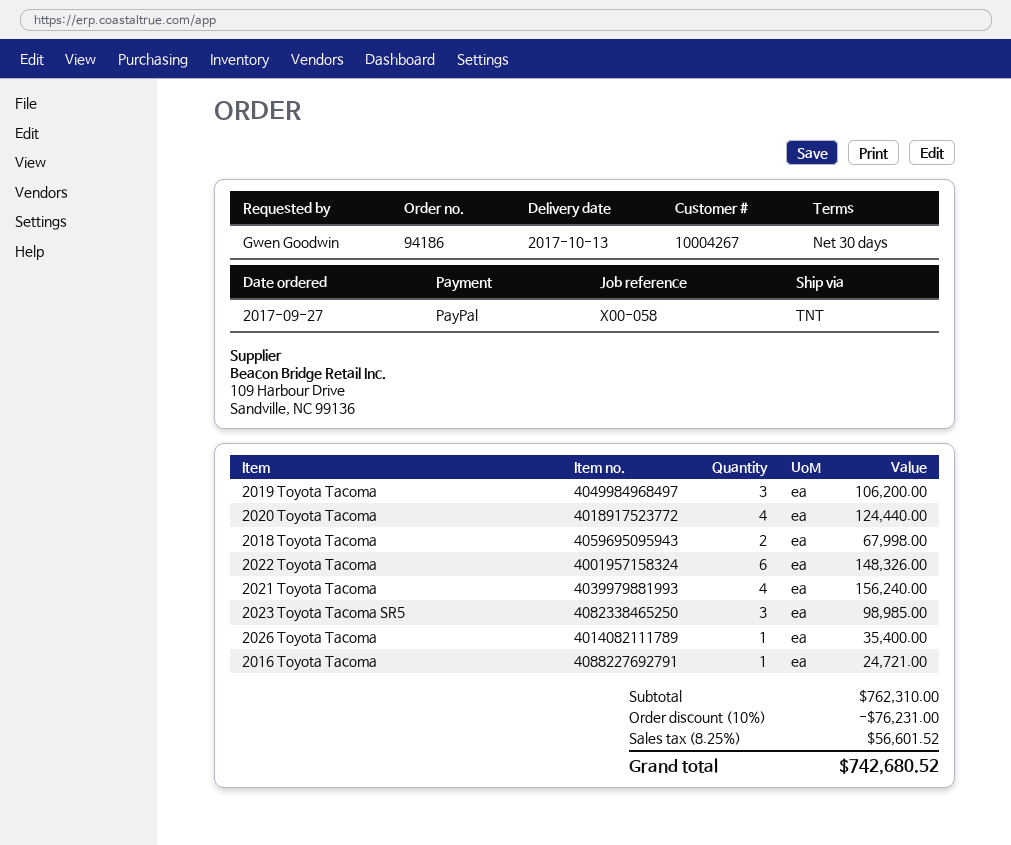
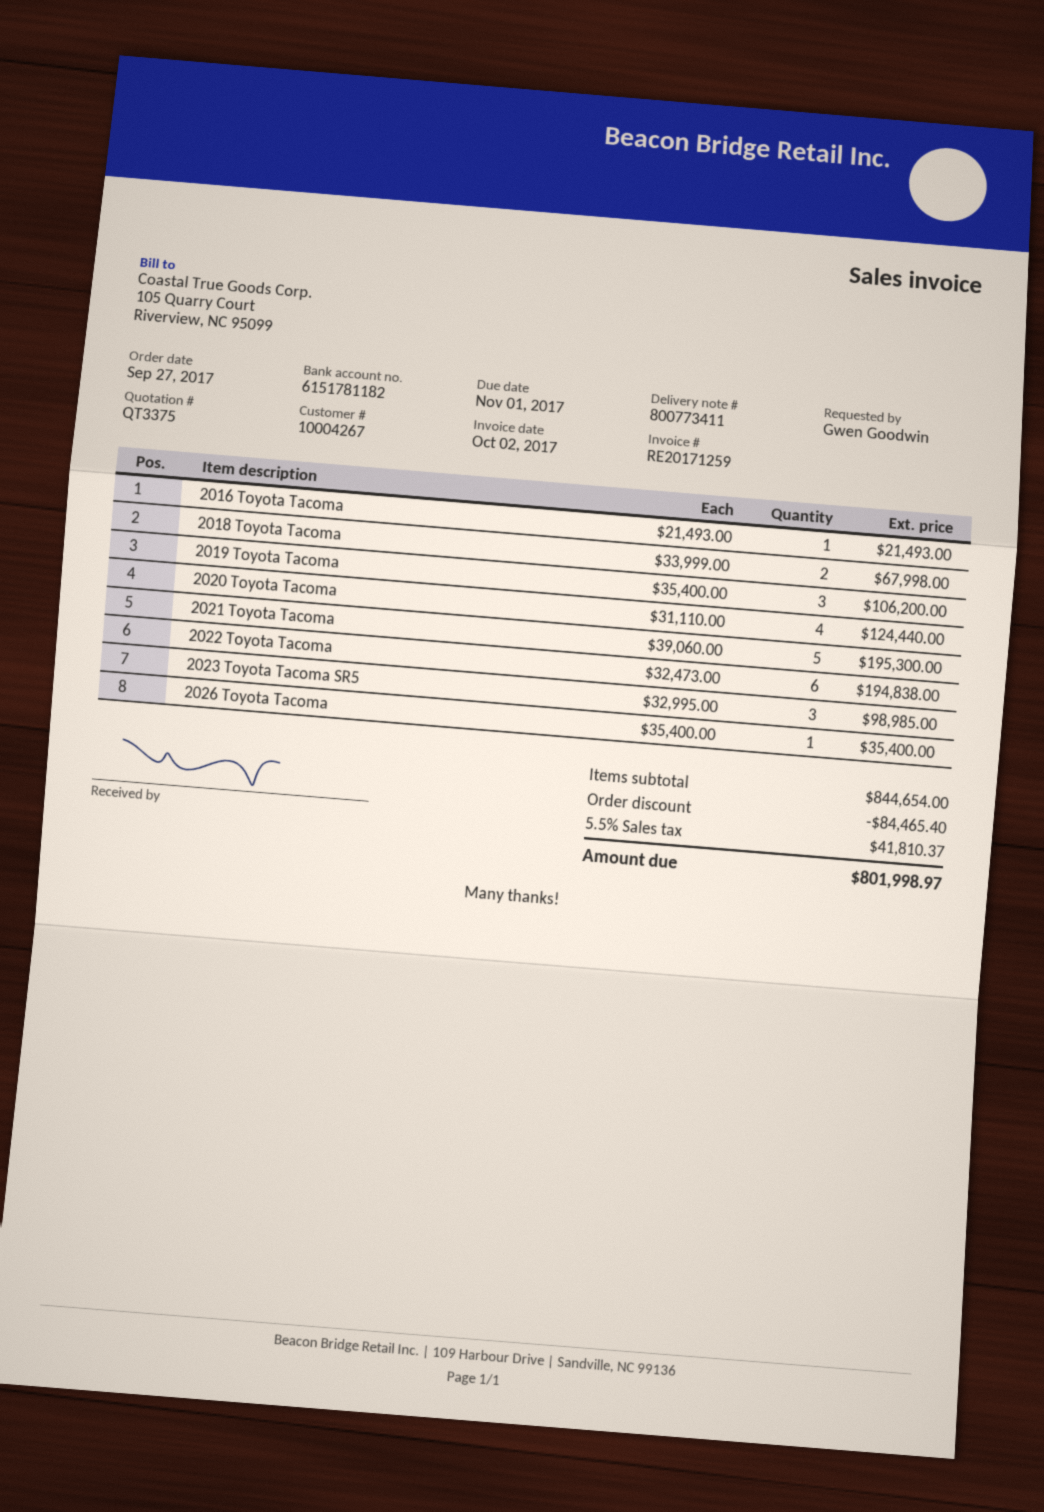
2022 Toyota Tacoma: 6 for 148326.00 -> 6 for 194838.00
2021 Toyota Tacoma: 4 for 156240.00 -> 5 for 195300.00
2016 Toyota Tacoma: 1 for 24721.00 -> 1 for 21493.00
subtotal: 762310.00 -> 844654.00
discount: 76231.00 -> 84465.40
tax: 8.25% = 56601.52 -> 5.5% = 41810.37
total: 742680.52 -> 801998.97

